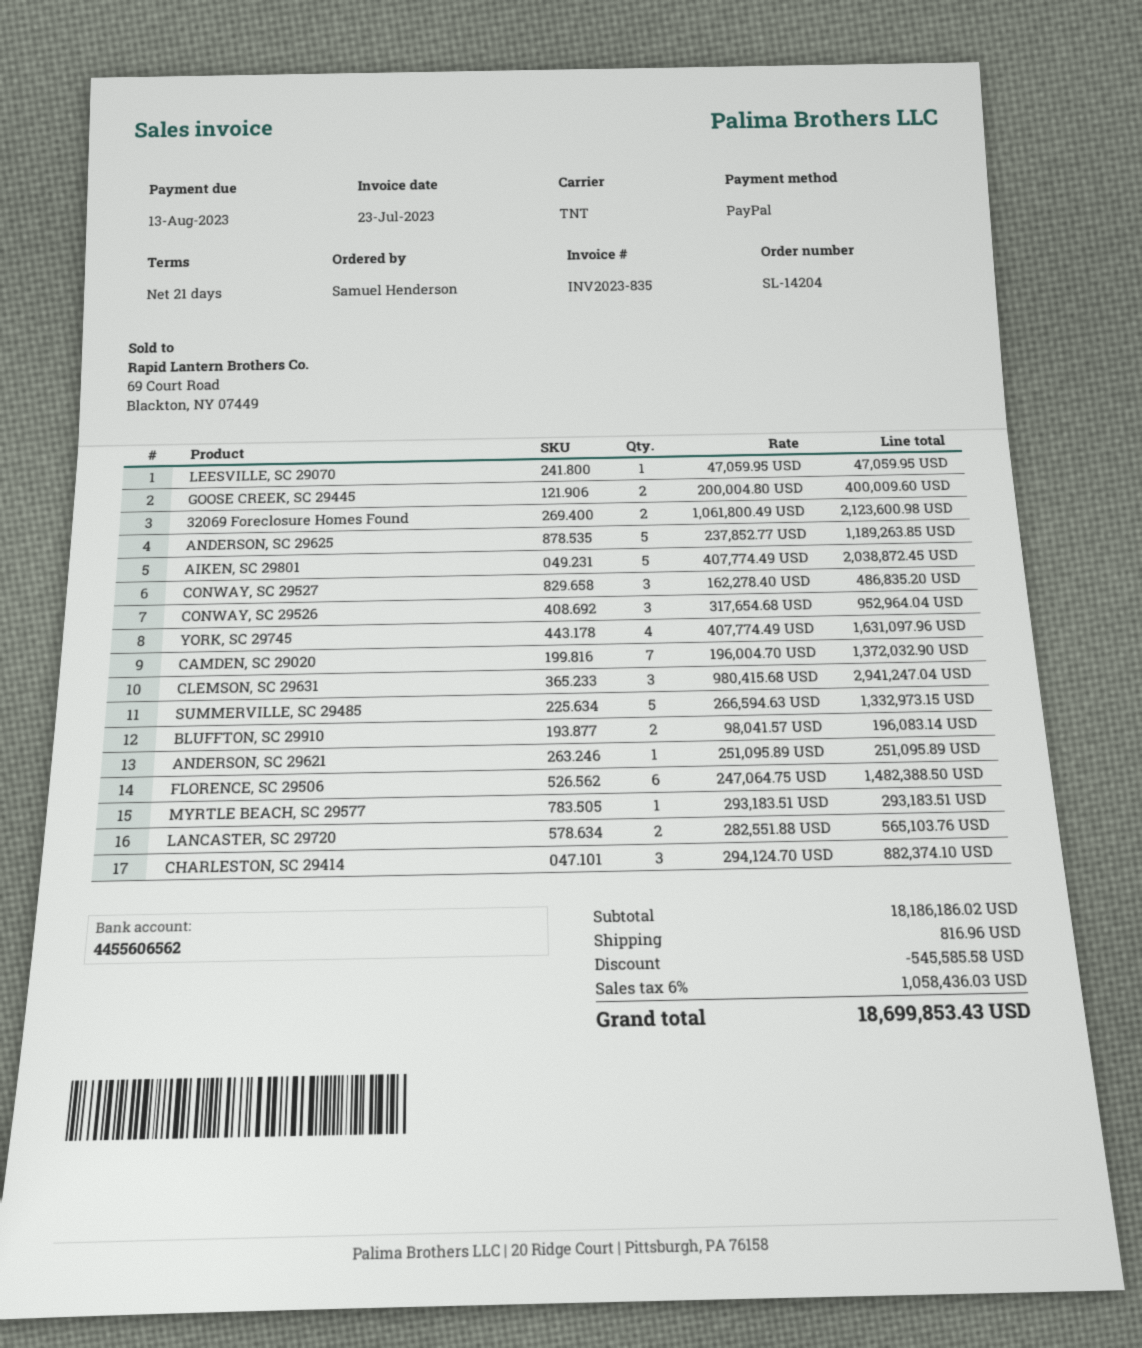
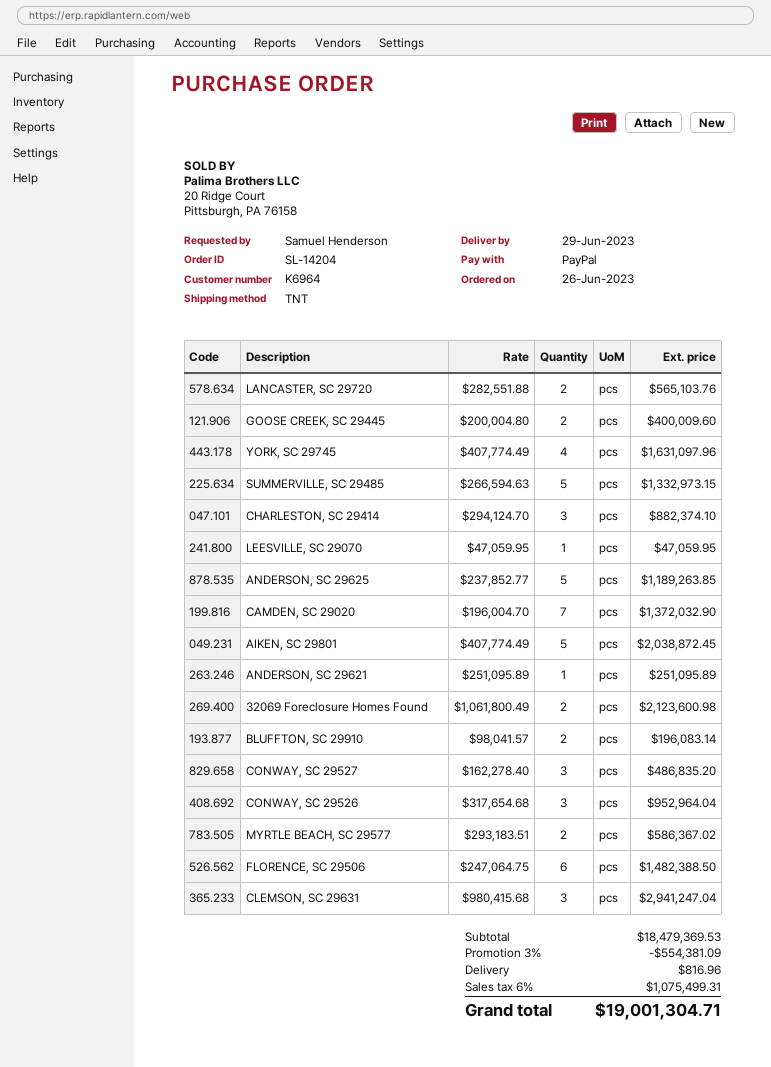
MYRTLE BEACH, SC 29577: 1 x 293183.51 = 293183.51 -> 2 x 293183.51 = 586367.02
subtotal: 18186186.02 -> 18479369.53
discount: 545585.58 -> 554381.09
tax: 6% = 1058436.03 -> 6% = 1075499.31
total: 18699853.43 -> 19001304.71

